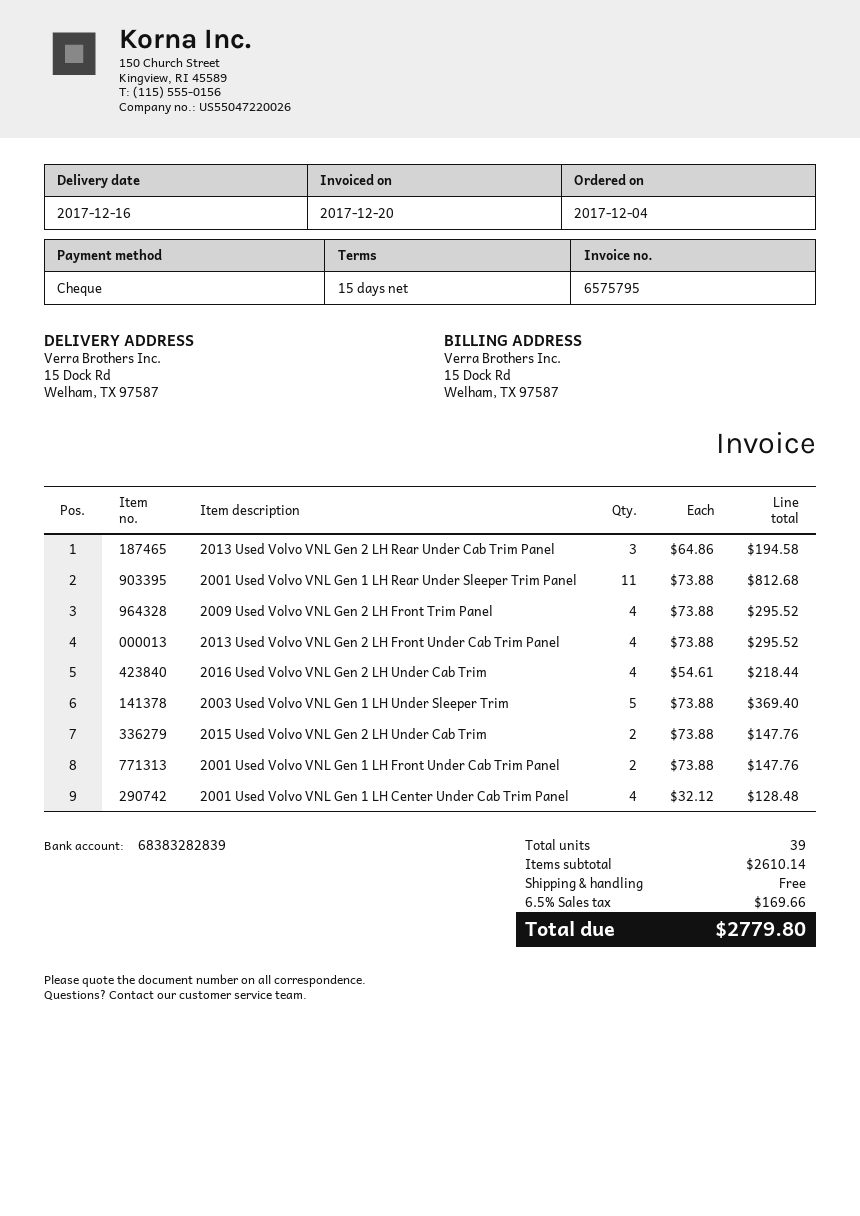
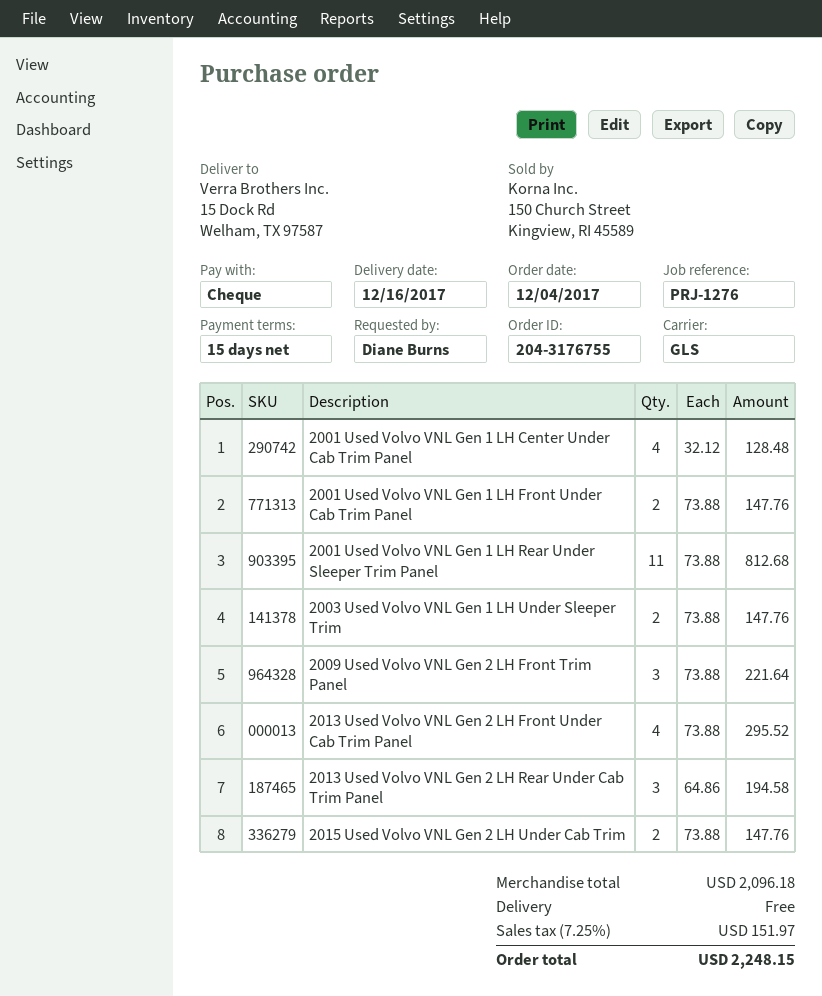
2009 Used Volvo VNL Gen 2 LH Front Trim Panel: 4 x 73.88 = 295.52 -> 3 x 73.88 = 221.64
2016 Used Volvo VNL Gen 2 LH Under Cab Trim: 4 x 54.61 = 218.44 -> none
2003 Used Volvo VNL Gen 1 LH Under Sleeper Trim: 5 x 73.88 = 369.40 -> 2 x 73.88 = 147.76
subtotal: 2610.14 -> 2096.18
tax: 6.5% = 169.66 -> 7.25% = 151.97
total: 2779.80 -> 2248.15

